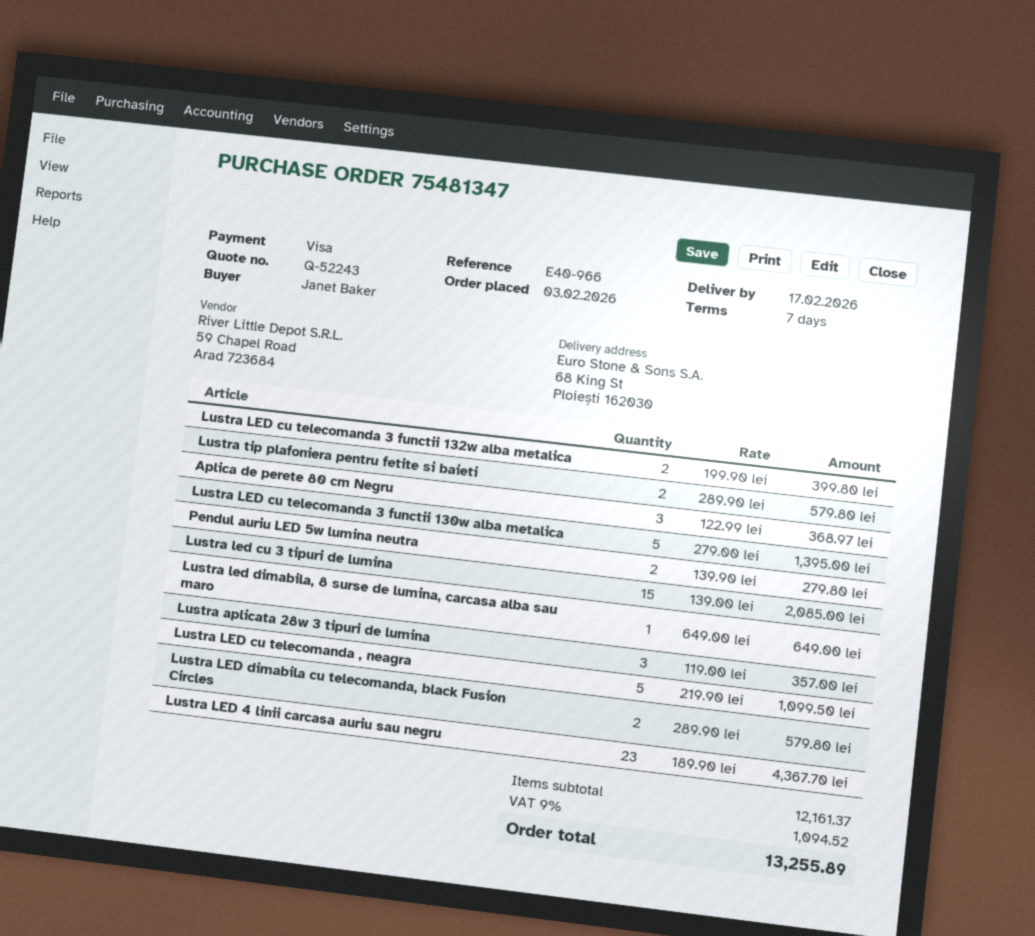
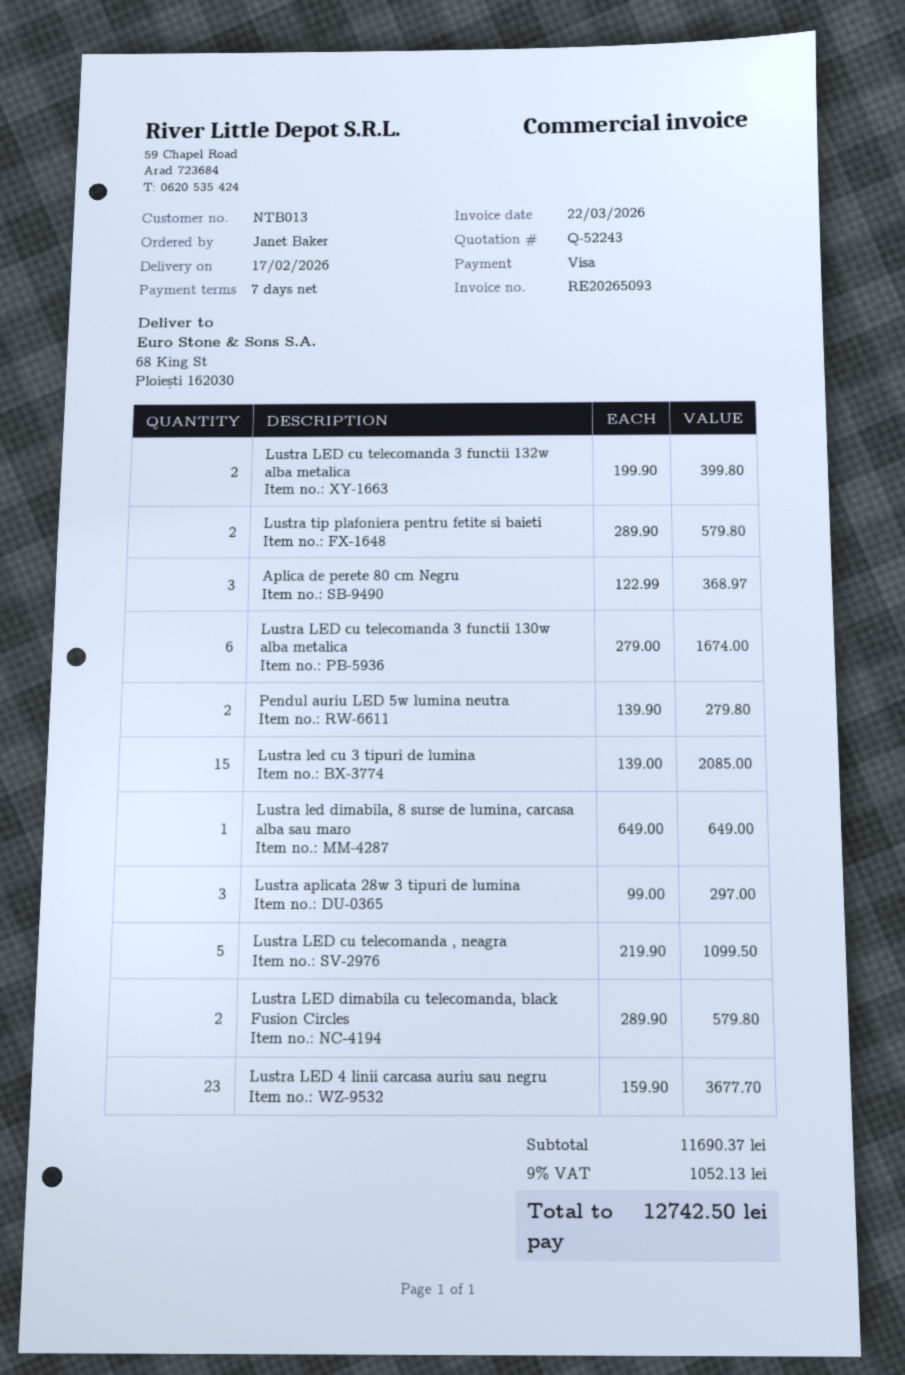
Lustra LED cu telecomanda 3 functii 130w alba metalica: 5 x 279.00 = 1395.00 -> 6 x 279.00 = 1674.00
Lustra aplicata 28w 3 tipuri de lumina: 3 x 119.00 = 357.00 -> 3 x 99.00 = 297.00
Lustra LED 4 linii carcasa auriu sau negru: 23 x 189.90 = 4367.70 -> 23 x 159.90 = 3677.70
subtotal: 12161.37 -> 11690.37
tax: 9% = 1094.52 -> 9% = 1052.13
total: 13255.89 -> 12742.50

